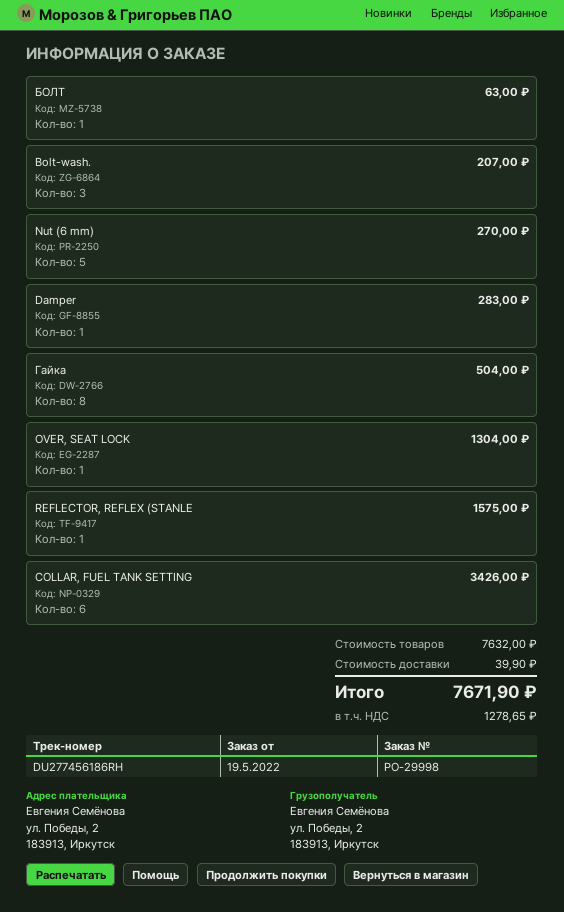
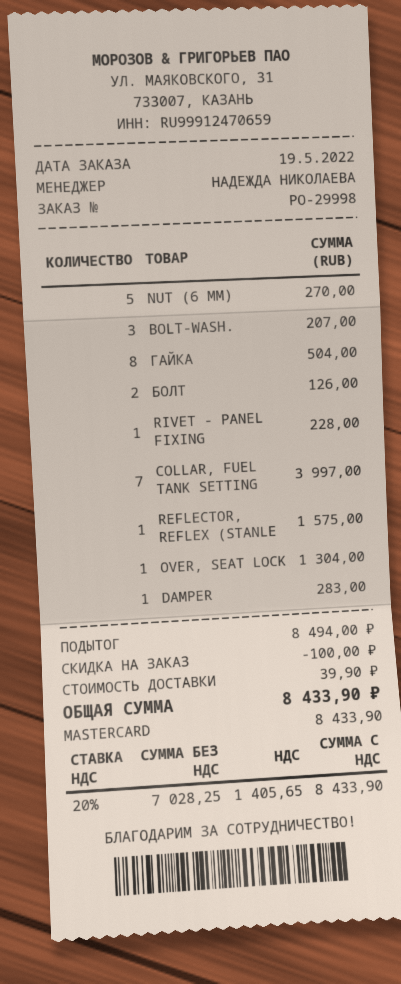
БОЛТ: 1 for 63.00 -> 2 for 126.00
COLLAR, FUEL TANK SETTING: 6 for 3426.00 -> 7 for 3997.00
RIVET - PANEL FIXING: none -> 1 for 228.00
subtotal: 7632.00 -> 8494.00
discount: none -> 100.00
tax: 1278.65 -> 1405.65
total: 7671.90 -> 8433.90

